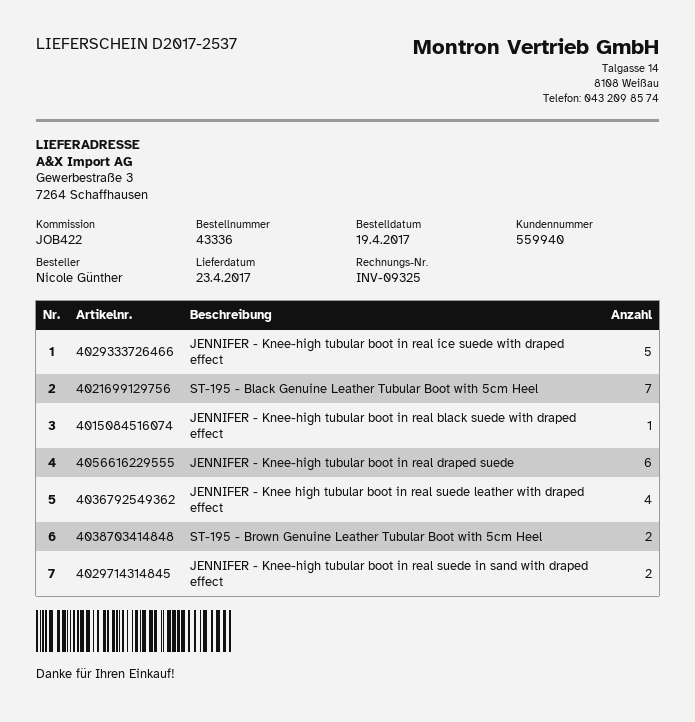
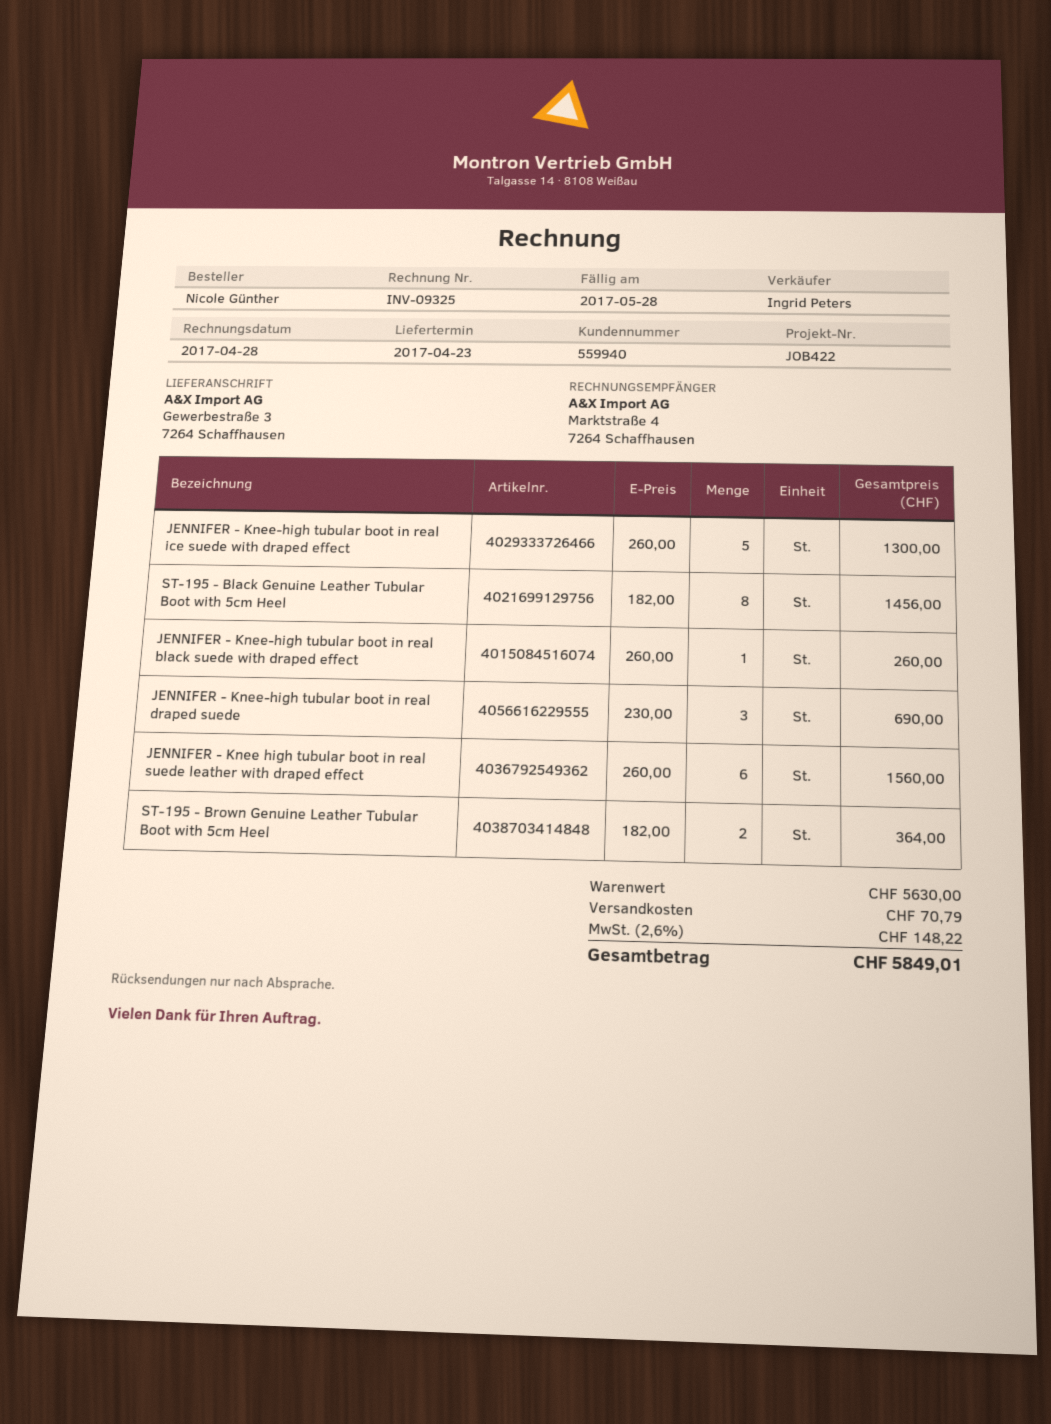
ST-195 - Black Genuine Leather Tubular Boot with 5cm Heel: 7 -> 8
JENNIFER - Knee-high tubular boot in real draped suede: 6 -> 3
JENNIFER - Knee high tubular boot in real suede leather with draped effect: 4 -> 6
JENNIFER - Knee-high tubular boot in real suede in sand with draped effect: 2 -> none

